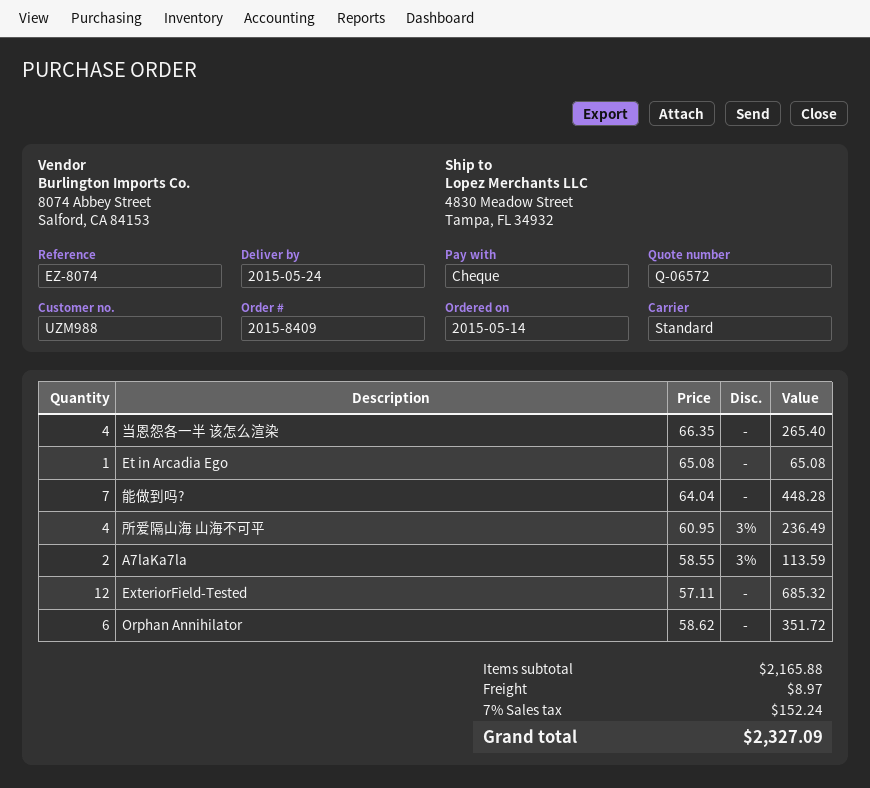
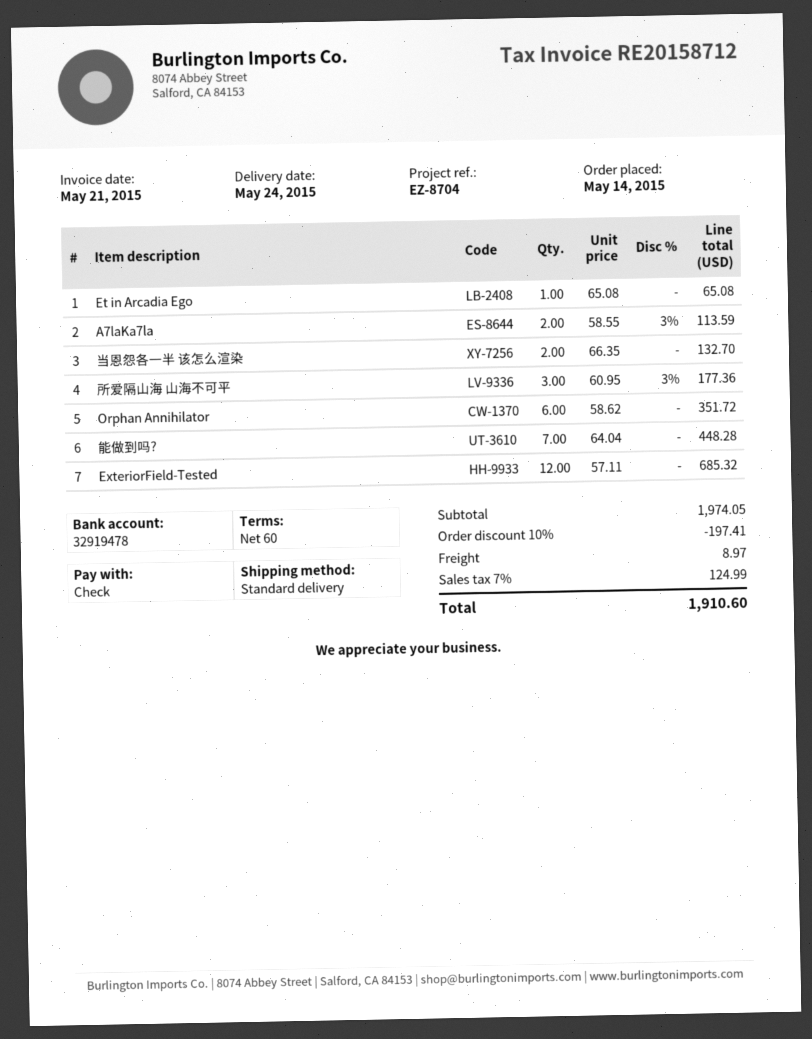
reference: EZ-8074 -> EZ-8704
当恩怨各一半 该怎么渲染: 4 x 66.35 = 265.40 -> 2 x 66.35 = 132.70
所爱隔山海 山海不可平: 4 x 60.95 - 3% = 236.49 -> 3 x 60.95 - 3% = 177.36
subtotal: 2165.88 -> 1974.05
discount: none -> 10% = 197.41
tax: 7% = 152.24 -> 7% = 124.99
total: 2327.09 -> 1910.60

